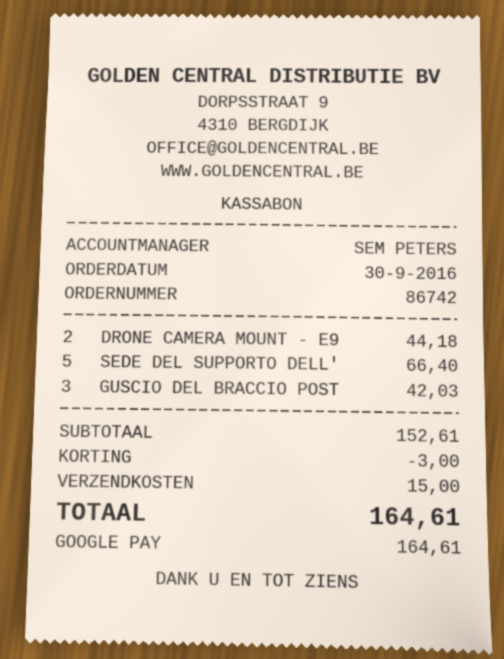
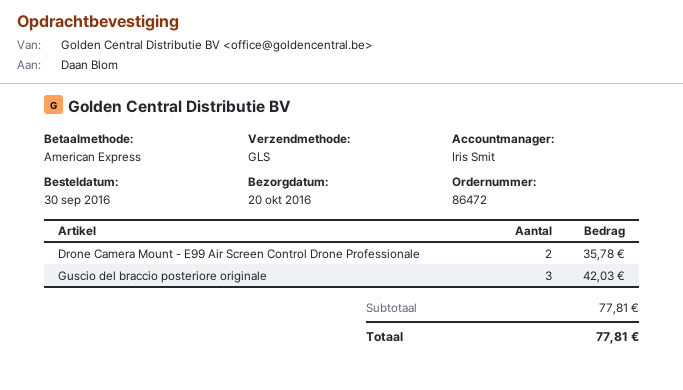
order number: 86742 -> 86472
sales rep: SEM PETERS -> Iris Smit
payment method: Google Pay -> American Express
DRONE CAMERA MOUNT - E9: 2 for 44.18 -> 2 for 35.78
SEDE DEL SUPPORTO DELL': 5 for 66.40 -> none
subtotal: 152.61 -> 77.81
discount: 3.00 -> none
shipping: 15.00 -> none
total: 164.61 -> 77.81

